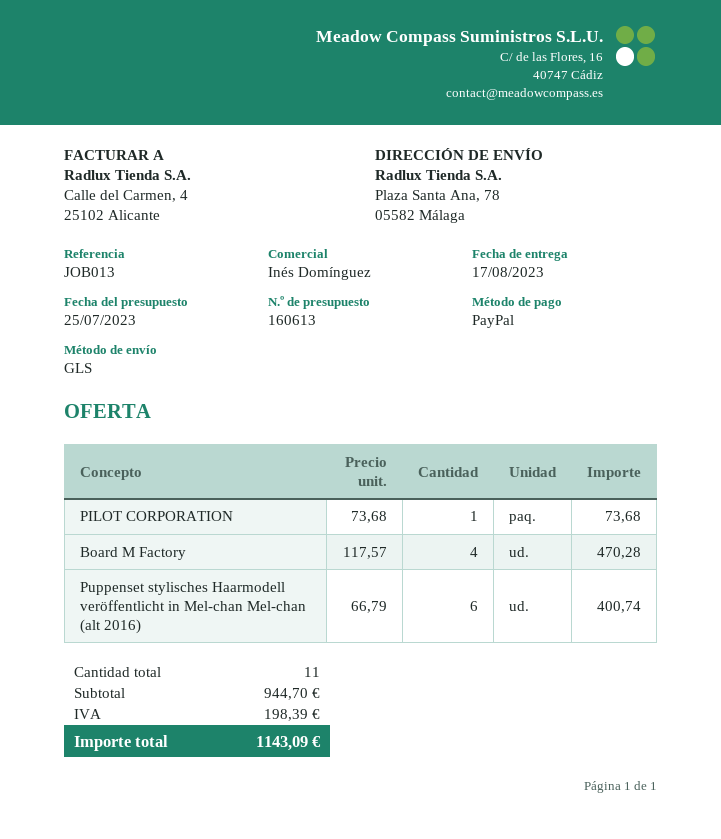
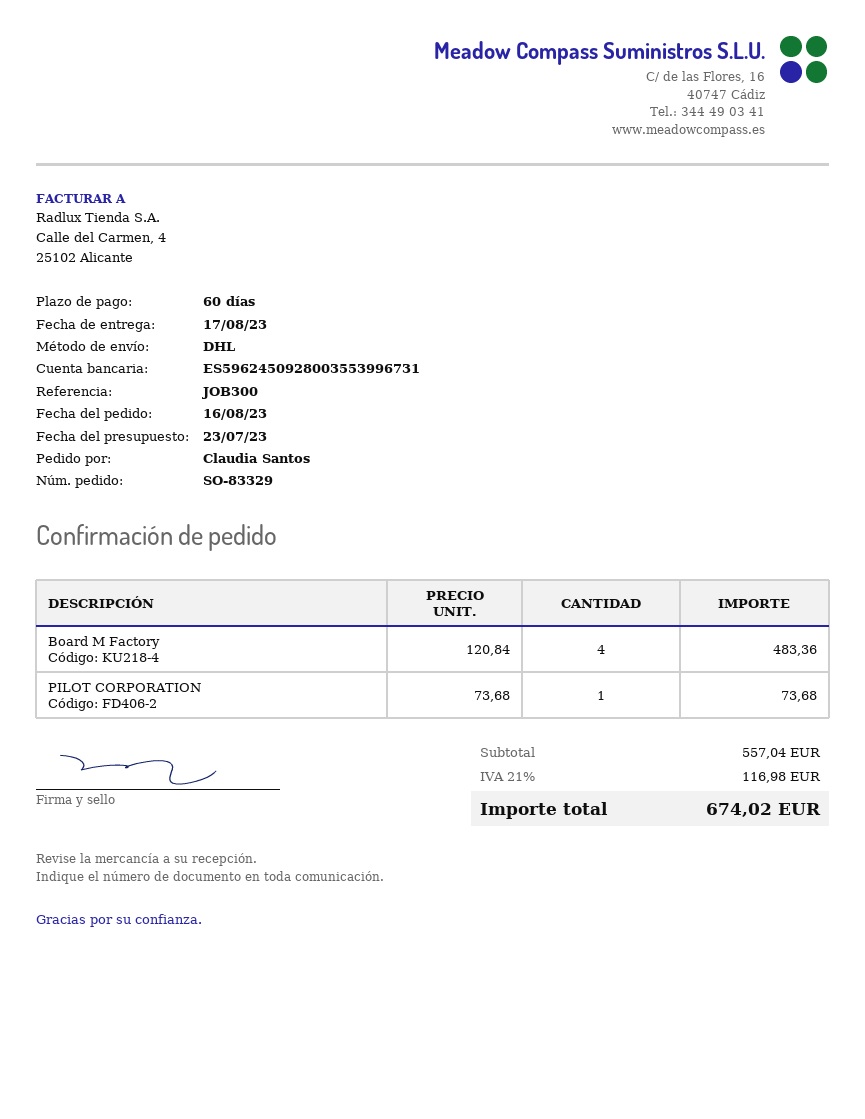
quote date: 2023-07-25 -> 2023-07-23
reference: JOB013 -> JOB300
shipping method: GLS -> DHL
Board M Factory: 4 x 117.57 = 470.28 -> 4 x 120.84 = 483.36
Puppenset stylisches Haarmodell veröffentlicht in Mel-chan Mel-chan (alt 2016): 6 x 66.79 = 400.74 -> none
subtotal: 944.70 -> 557.04
tax: 198.39 -> 116.98
total: 1143.09 -> 674.02

